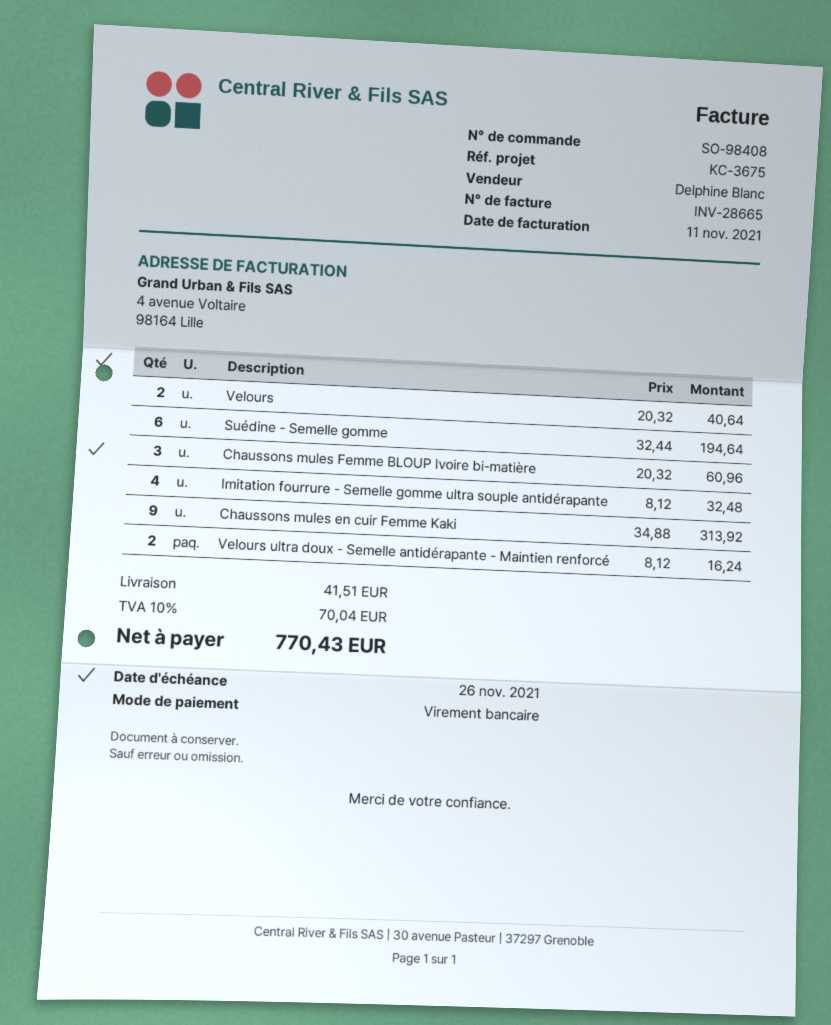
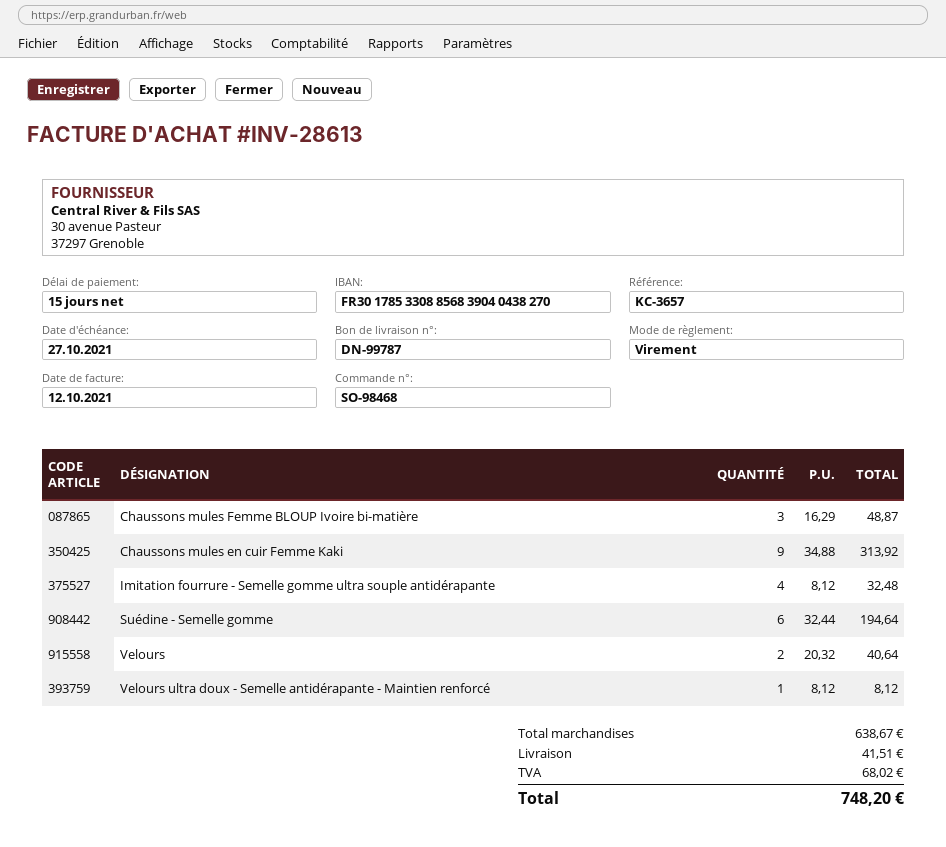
order number: SO-98408 -> SO-98468
invoice number: INV-28665 -> INV-28613
invoice date: 2021-11-11 -> 2021-10-12
due date: 2021-11-26 -> 2021-10-27
reference: KC-3675 -> KC-3657
Chaussons mules Femme BLOUP Ivoire bi-matière: 3 x 20.32 = 60.96 -> 3 x 16.29 = 48.87
Velours ultra doux - Semelle antidérapante - Maintien renforcé: 2 x 8.12 = 16.24 -> 1 x 8.12 = 8.12
tax: 70.04 -> 68.02
total: 770.43 -> 748.20

